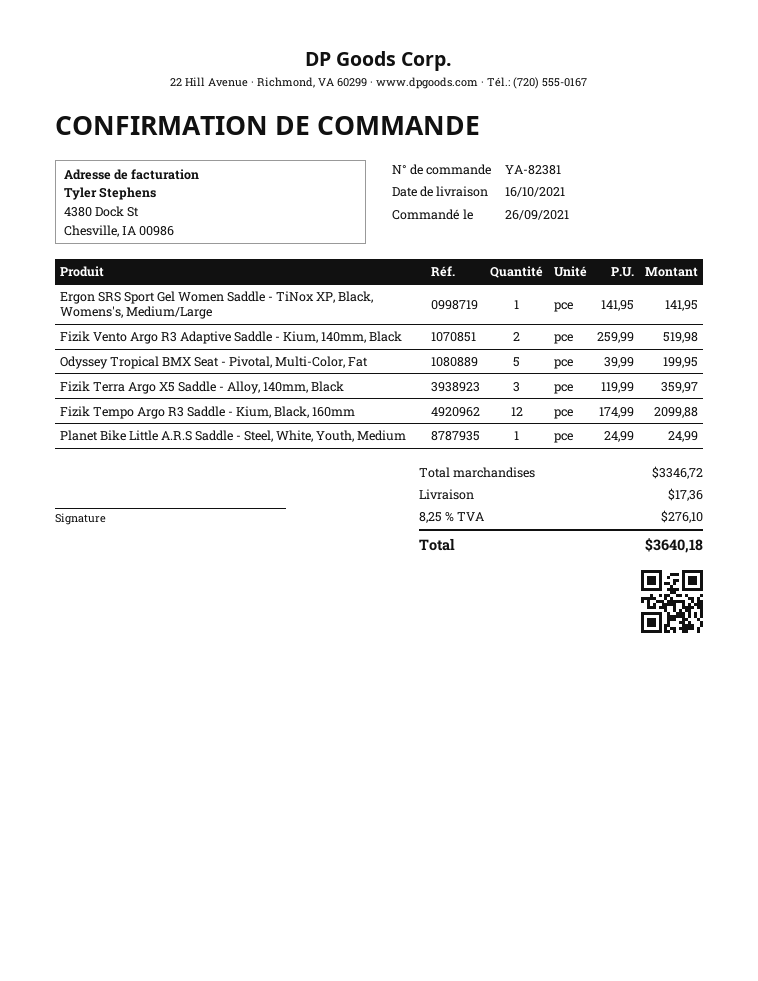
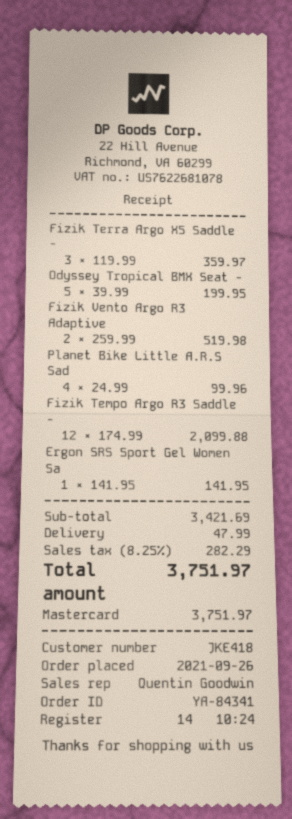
order number: YA-82381 -> YA-84341
Planet Bike Little A.R.S Saddle - Steel, White, Youth, Medium: 1 x 24.99 = 24.99 -> 4 x 24.99 = 99.96
subtotal: 3346.72 -> 3421.69
shipping: 17.36 -> 47.99
tax: 8.25% = 276.10 -> 8.25% = 282.29
total: 3640.18 -> 3751.97

